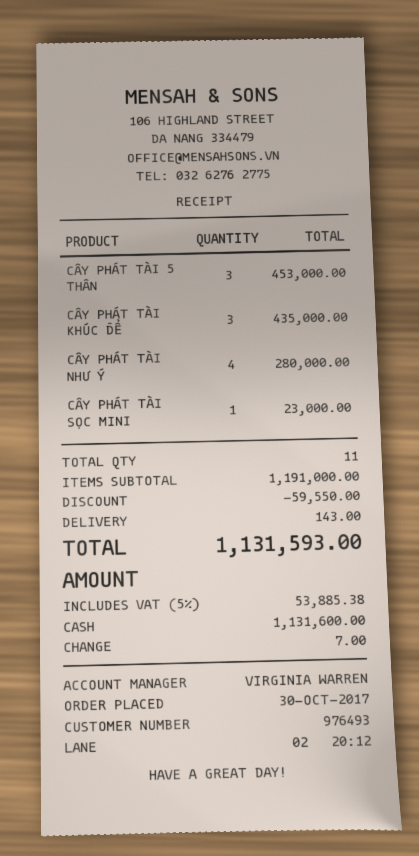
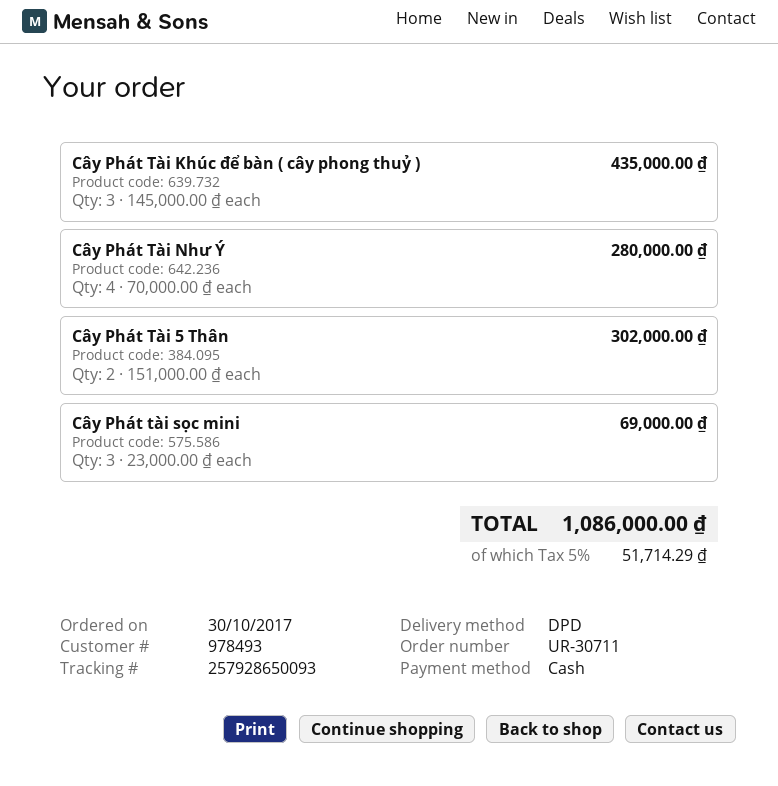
customer number: 976493 -> 978493
CÂY PHÁT TÀI 5 THÂN: 3 for 453000.00 -> 2 for 302000.00
CÂY PHÁT TÀI SỌC MINI: 1 for 23000.00 -> 3 for 69000.00
discount: 59550.00 -> none
shipping: 143.00 -> none
tax: 5% = 53885.38 -> 5% = 51714.29
total: 1131593.00 -> 1086000.00

